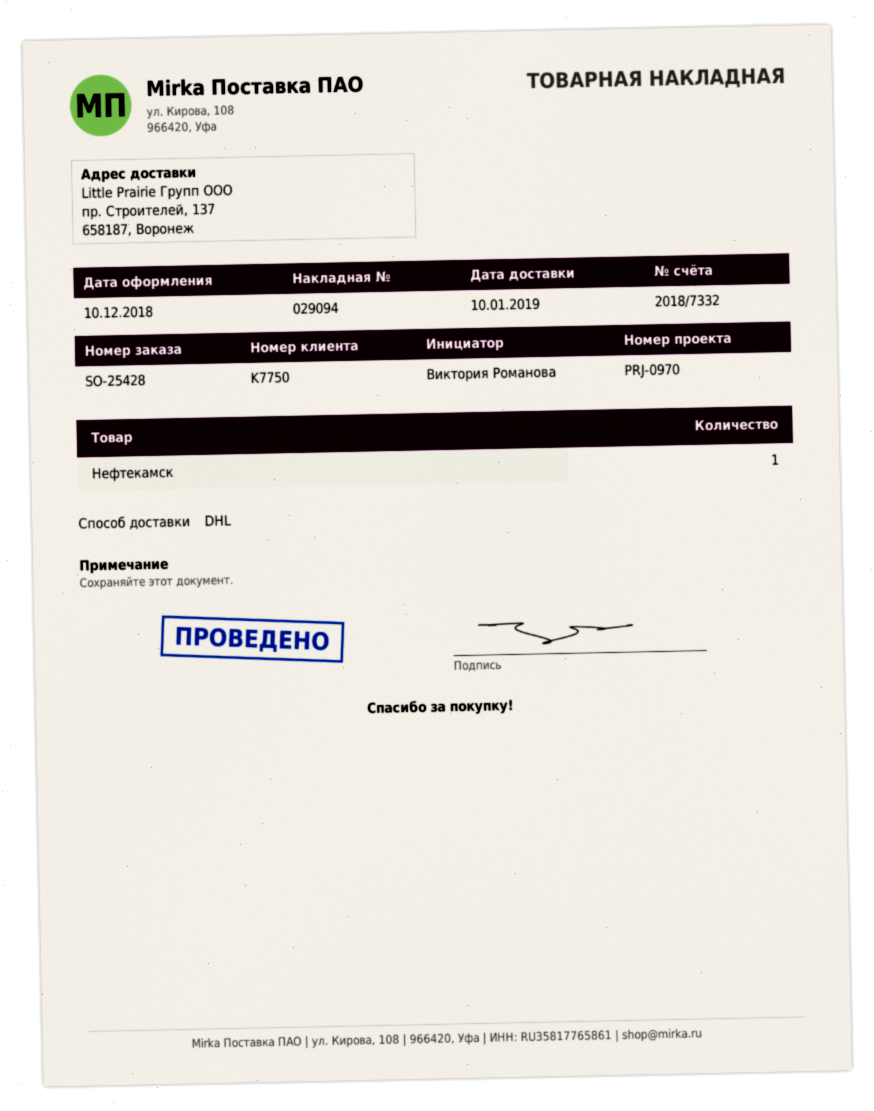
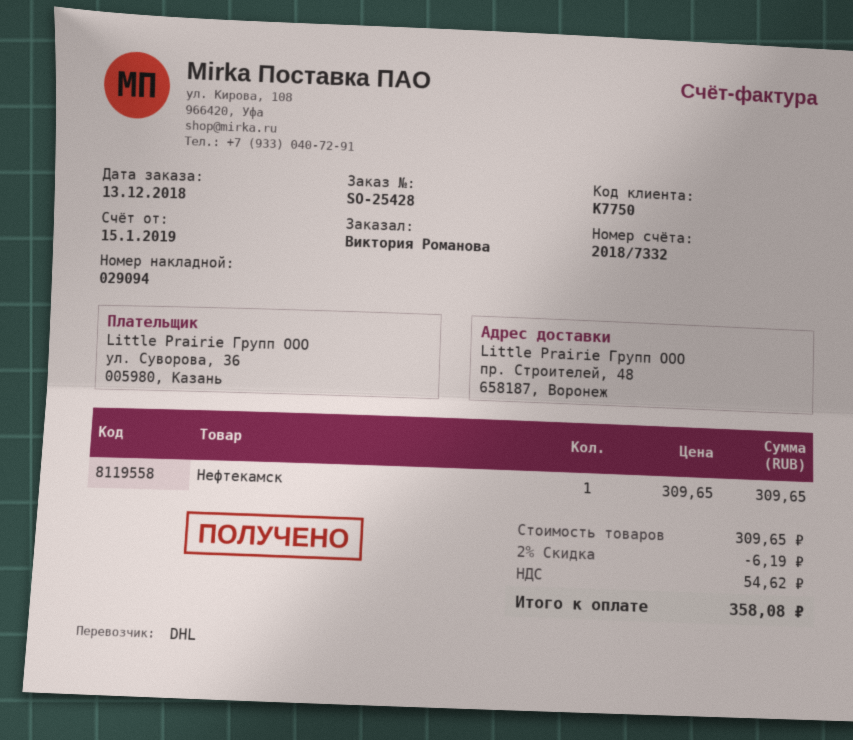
order date: 2018-12-10 -> 2018-12-13
ship to: пр. Строителей, 137, 658187, Воронеж -> пр. Строителей, 48, 658187, Воронеж

